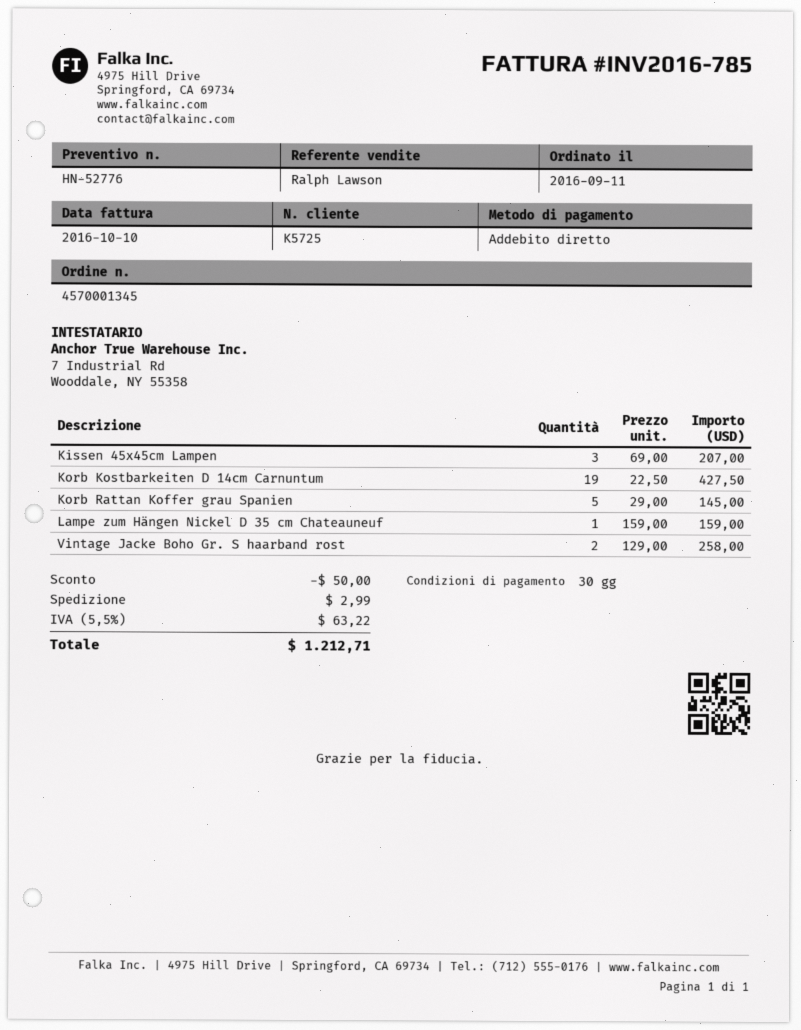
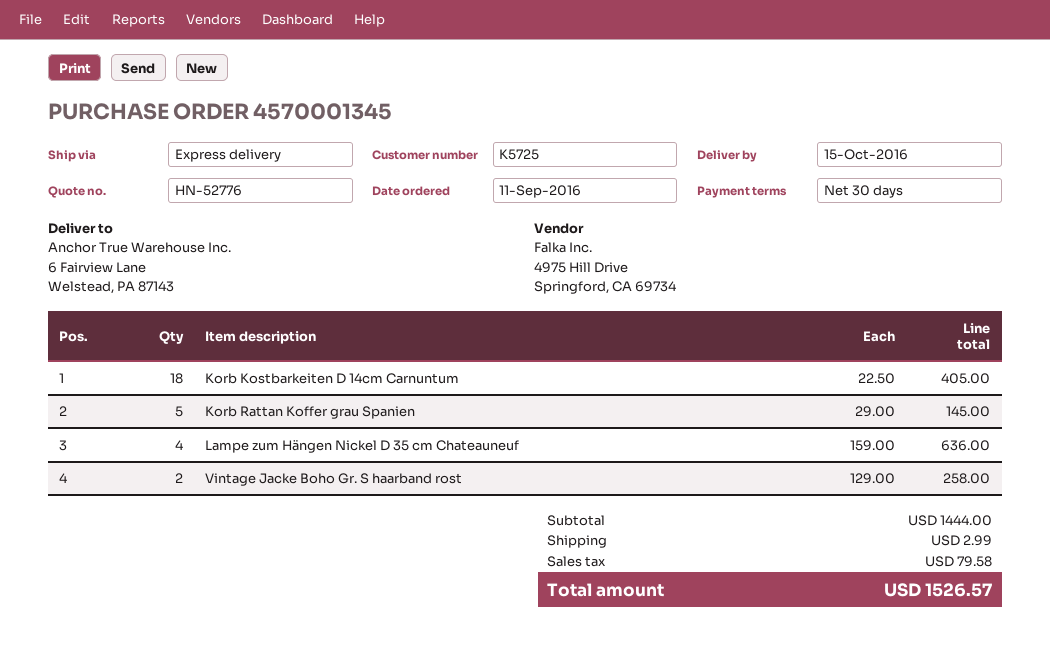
Kissen 45x45cm Lampen: 3 x 69.00 = 207.00 -> none
Korb Kostbarkeiten D 14cm Carnuntum: 19 x 22.50 = 427.50 -> 18 x 22.50 = 405.00
Lampe zum Hängen Nickel D 35 cm Chateauneuf: 1 x 159.00 = 159.00 -> 4 x 159.00 = 636.00
discount: 50.00 -> none
tax: 63.22 -> 79.58
total: 1212.71 -> 1526.57

